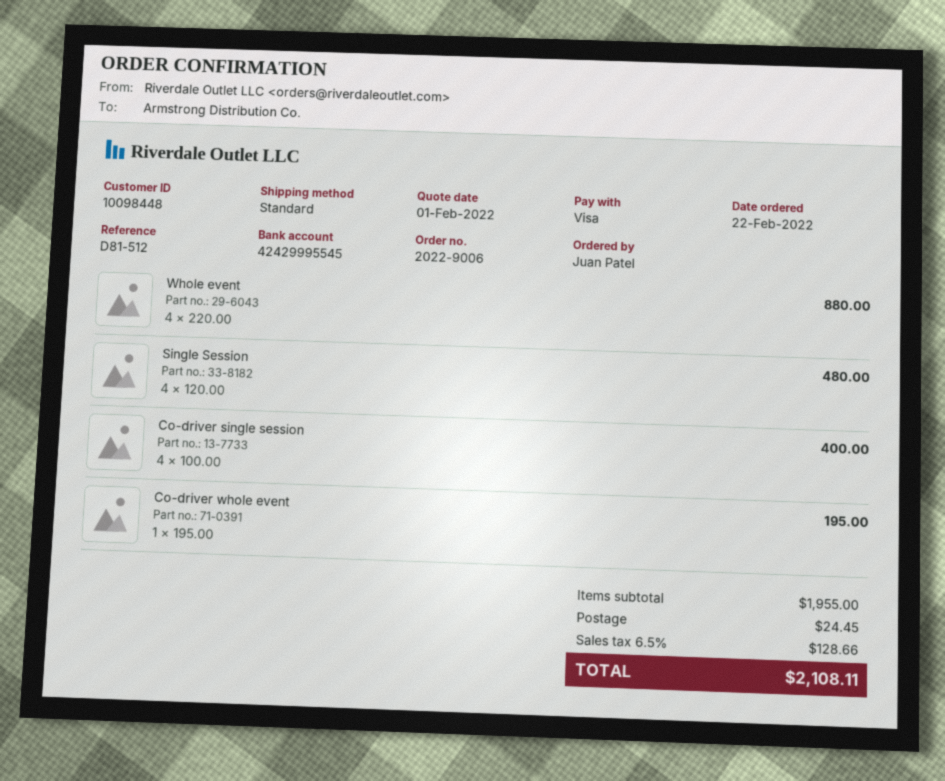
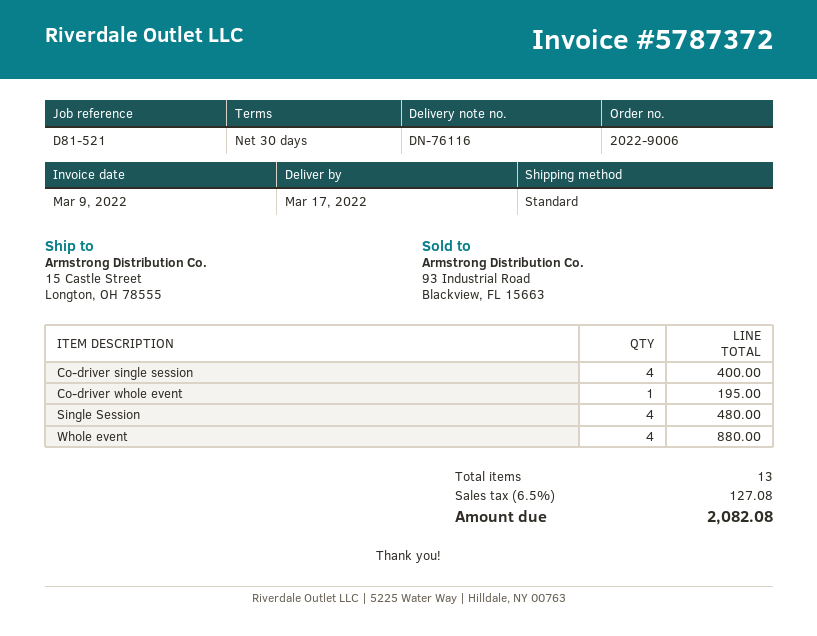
reference: D81-512 -> D81-521
shipping: 24.45 -> none
tax: 6.5% = 128.66 -> 6.5% = 127.08
total: 2108.11 -> 2082.08

